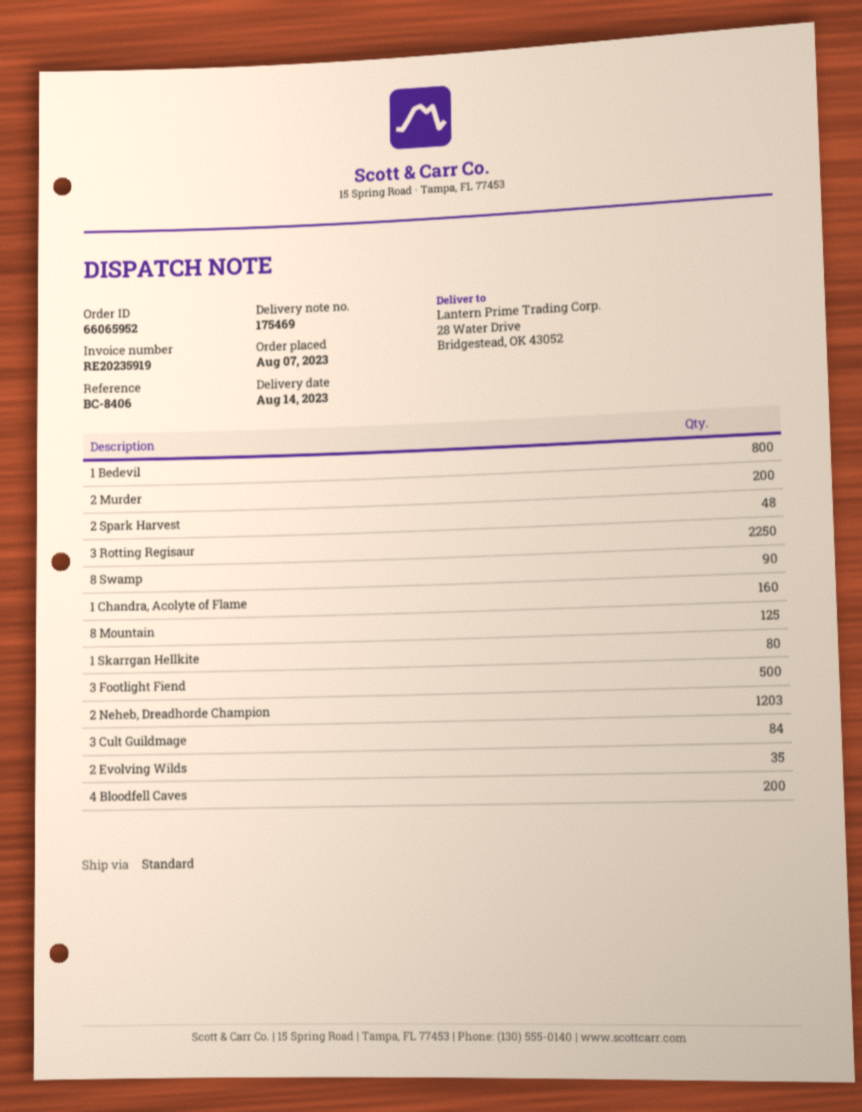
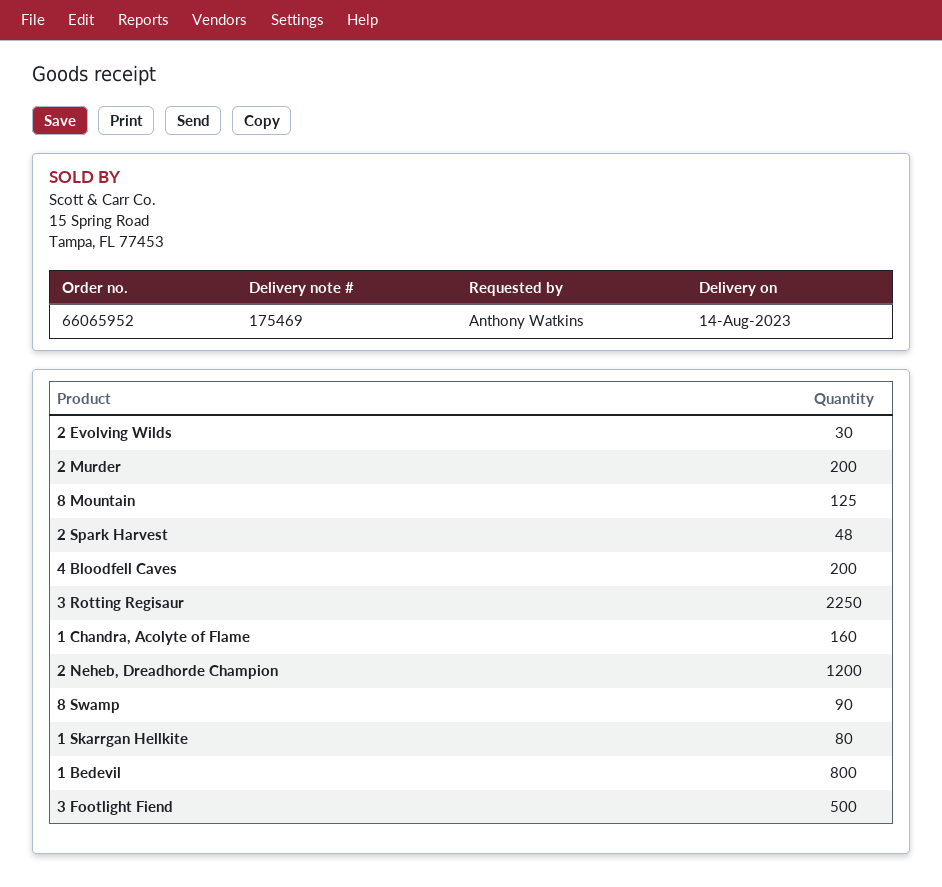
2 Neheb, Dreadhorde Champion: 1203 -> 1200
3 Cult Guildmage: 84 -> none
2 Evolving Wilds: 35 -> 30

